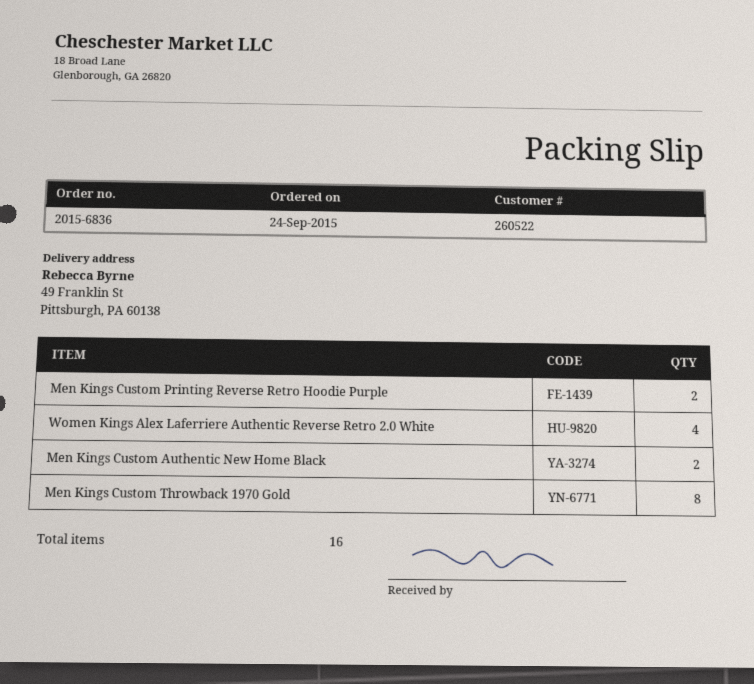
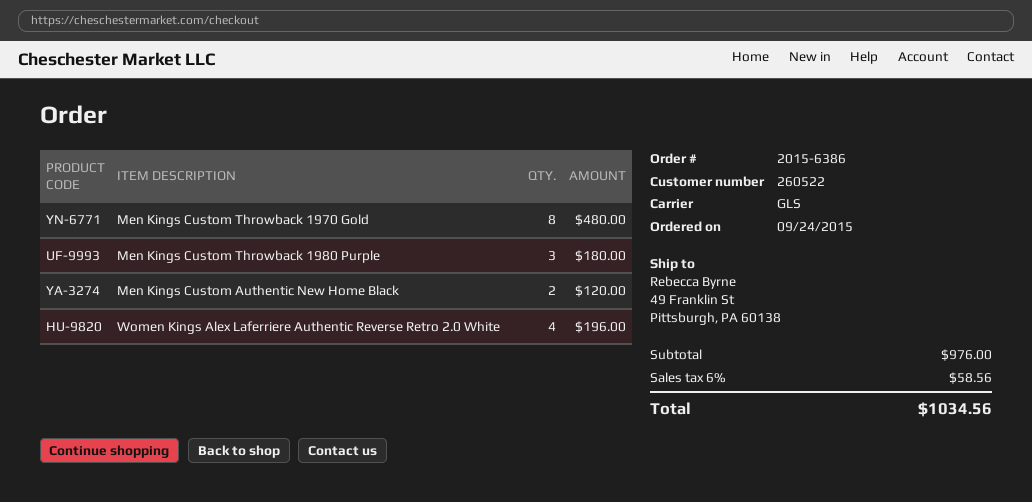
order number: 2015-6836 -> 2015-6386
Men Kings Custom Printing Reverse Retro Hoodie Purple: 2 -> none
Men Kings Custom Throwback 1980 Purple: none -> 3

